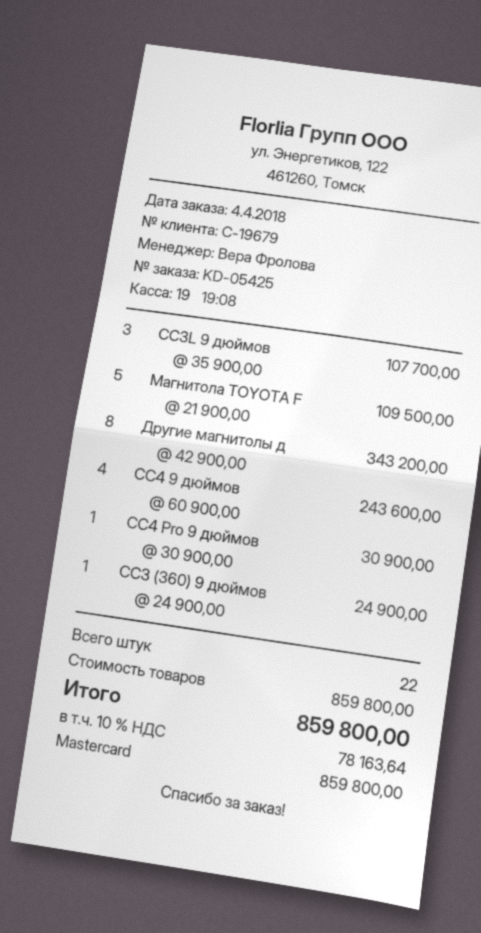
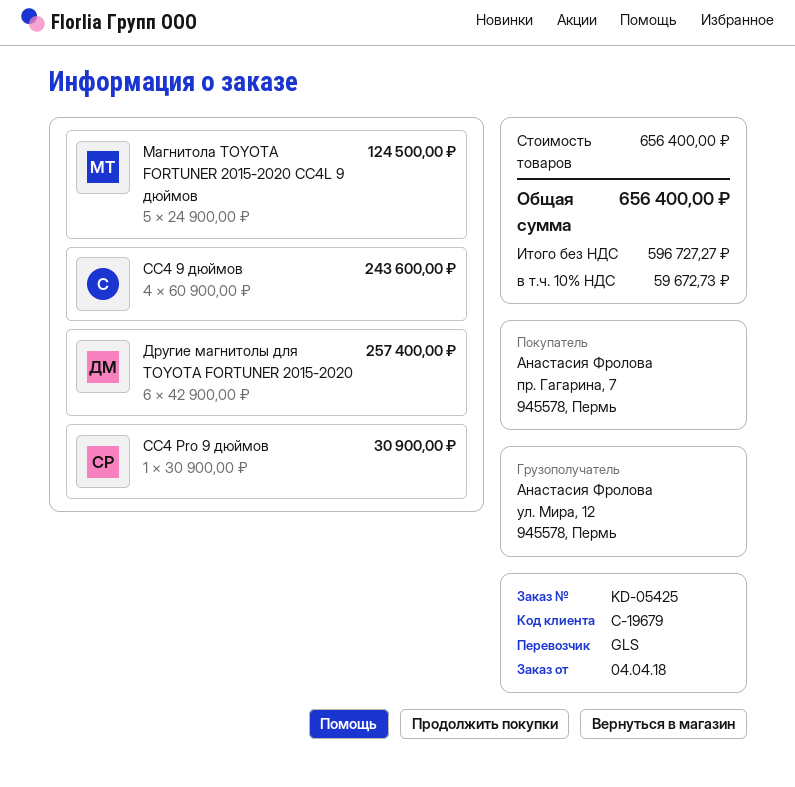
CC3L 9 дюймов: 3 x 35900.00 = 107700.00 -> none
Магнитола TOYOTA F: 5 x 21900.00 = 109500.00 -> 5 x 24900.00 = 124500.00
Другие магнитолы д: 8 x 42900.00 = 343200.00 -> 6 x 42900.00 = 257400.00
CC3 (360) 9 дюймов: 1 x 24900.00 = 24900.00 -> none
subtotal: 859800.00 -> 656400.00
tax: 10% = 78163.64 -> 10% = 59672.73
total: 859800.00 -> 656400.00

